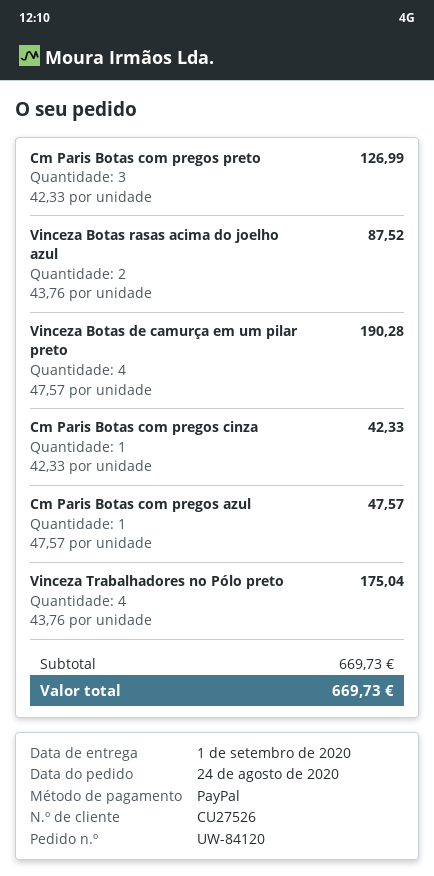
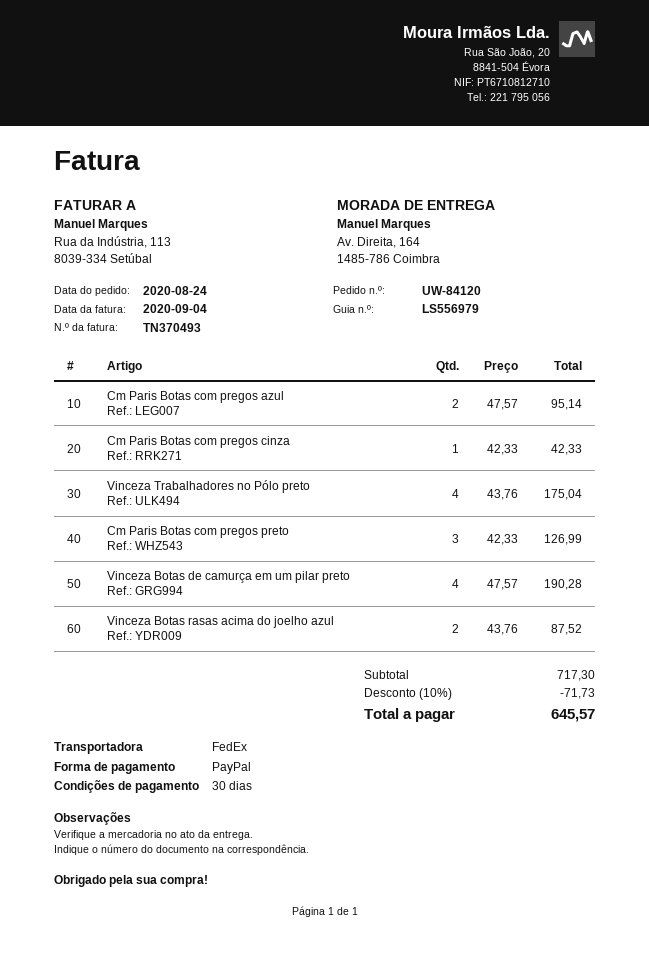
Cm Paris Botas com pregos azul: 1 x 47.57 = 47.57 -> 2 x 47.57 = 95.14
subtotal: 669.73 -> 717.30
discount: none -> 10% = 71.73
total: 669.73 -> 645.57

